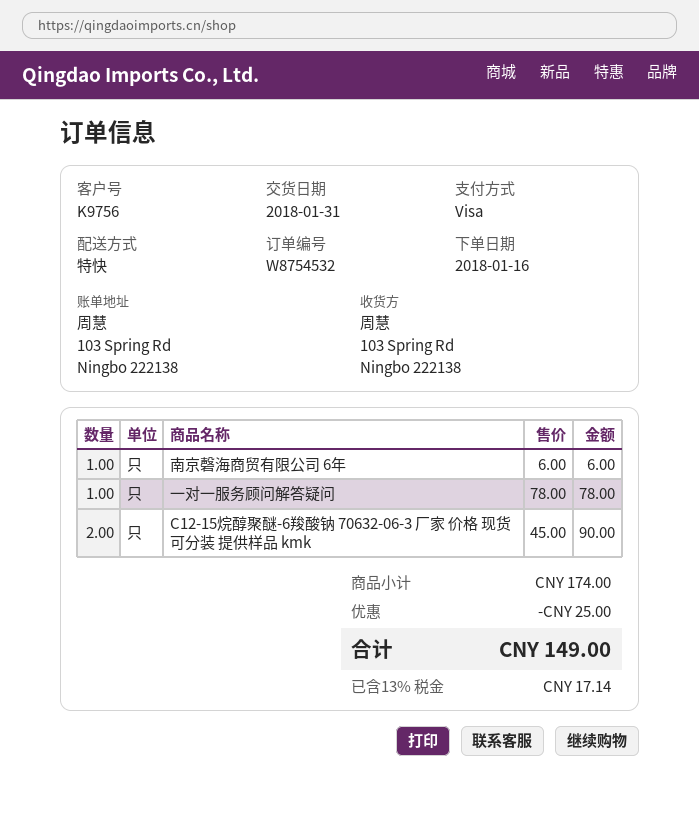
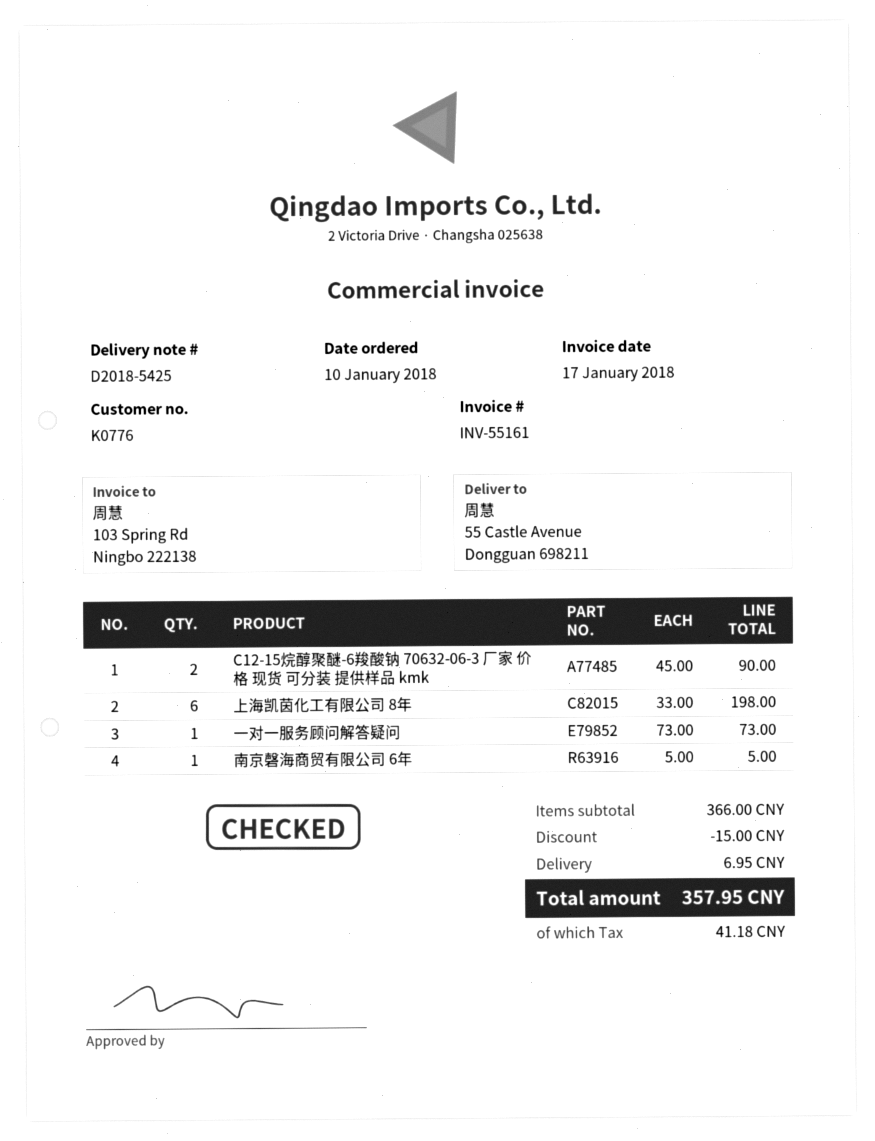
order date: 2018-01-16 -> 2018-01-10
customer number: K9756 -> K0776
ship to: 103 Spring Rd, Ningbo 222138 -> 55 Castle Avenue, Dongguan 698211
南京磬海商贸有限公司 6年: 1 x 6.00 = 6.00 -> 1 x 5.00 = 5.00
一对一服务顾问解答疑问: 1 x 78.00 = 78.00 -> 1 x 73.00 = 73.00
上海凯茵化工有限公司 8年: none -> 6 x 33.00 = 198.00
subtotal: 174.00 -> 366.00
discount: 25.00 -> 15.00
shipping: none -> 6.95
tax: 17.14 -> 41.18
total: 149.00 -> 357.95

